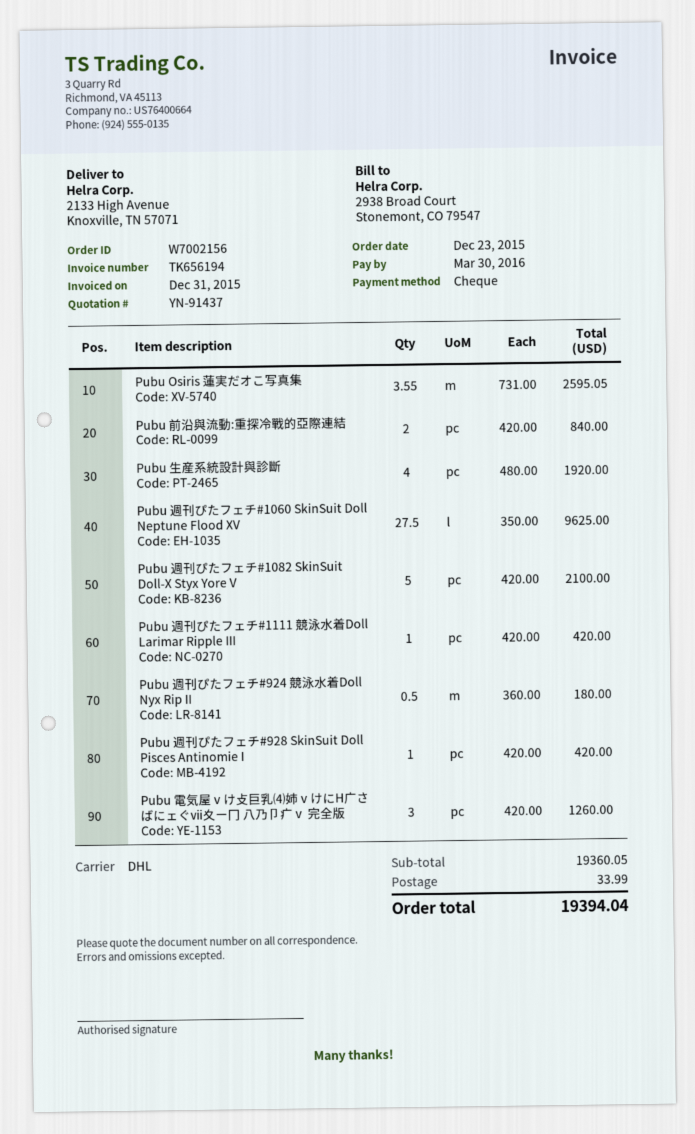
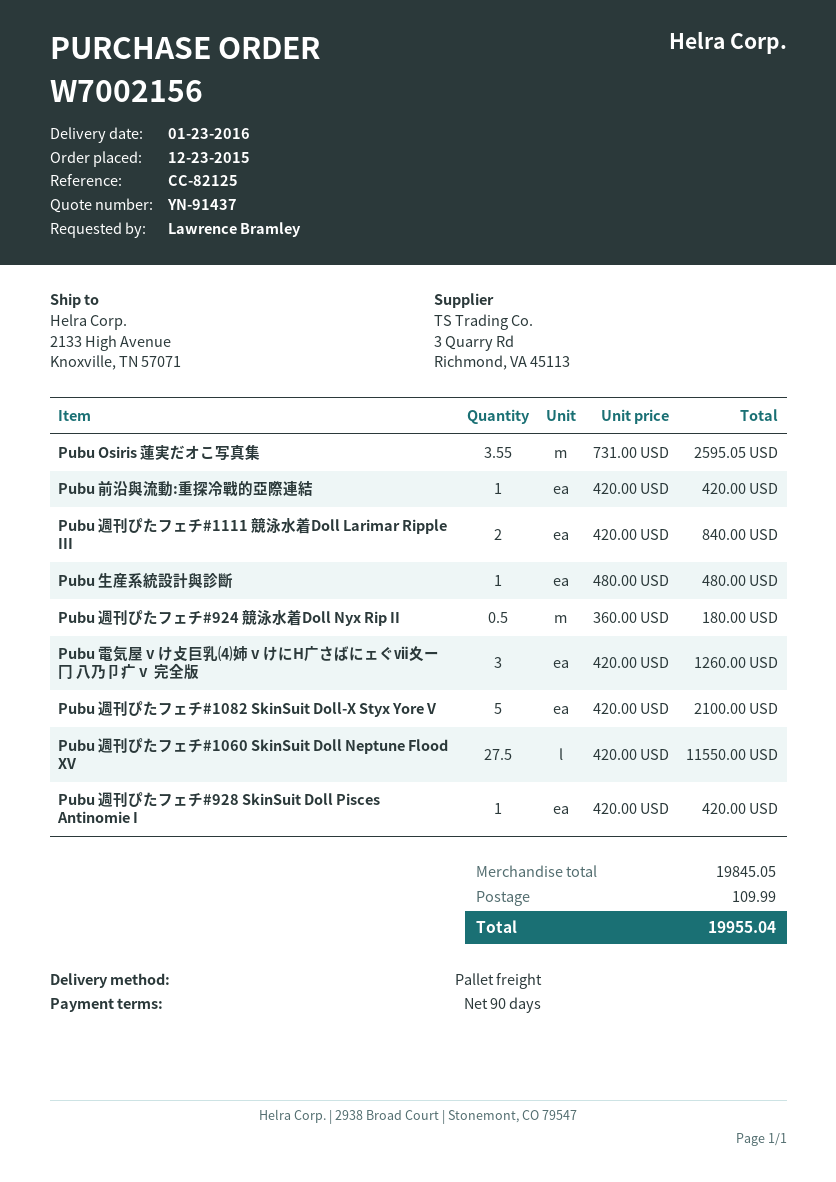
shipping method: DHL -> pallet freight
Pubu 前沿與流動:重探冷戰的亞際連結: 2 x 420.00 = 840.00 -> 1 x 420.00 = 420.00
Pubu 生産系統設計與診斷: 4 x 480.00 = 1920.00 -> 1 x 480.00 = 480.00
Pubu 週刊ぴたフェチ#1060 SkinSuit Doll Neptune Flood XV: 27.5 x 350.00 = 9625.00 -> 27.5 x 420.00 = 11550.00
Pubu 週刊ぴたフェチ#1111 競泳水着Doll Larimar Ripple III: 1 x 420.00 = 420.00 -> 2 x 420.00 = 840.00
subtotal: 19360.05 -> 19845.05
shipping: 33.99 -> 109.99
total: 19394.04 -> 19955.04

